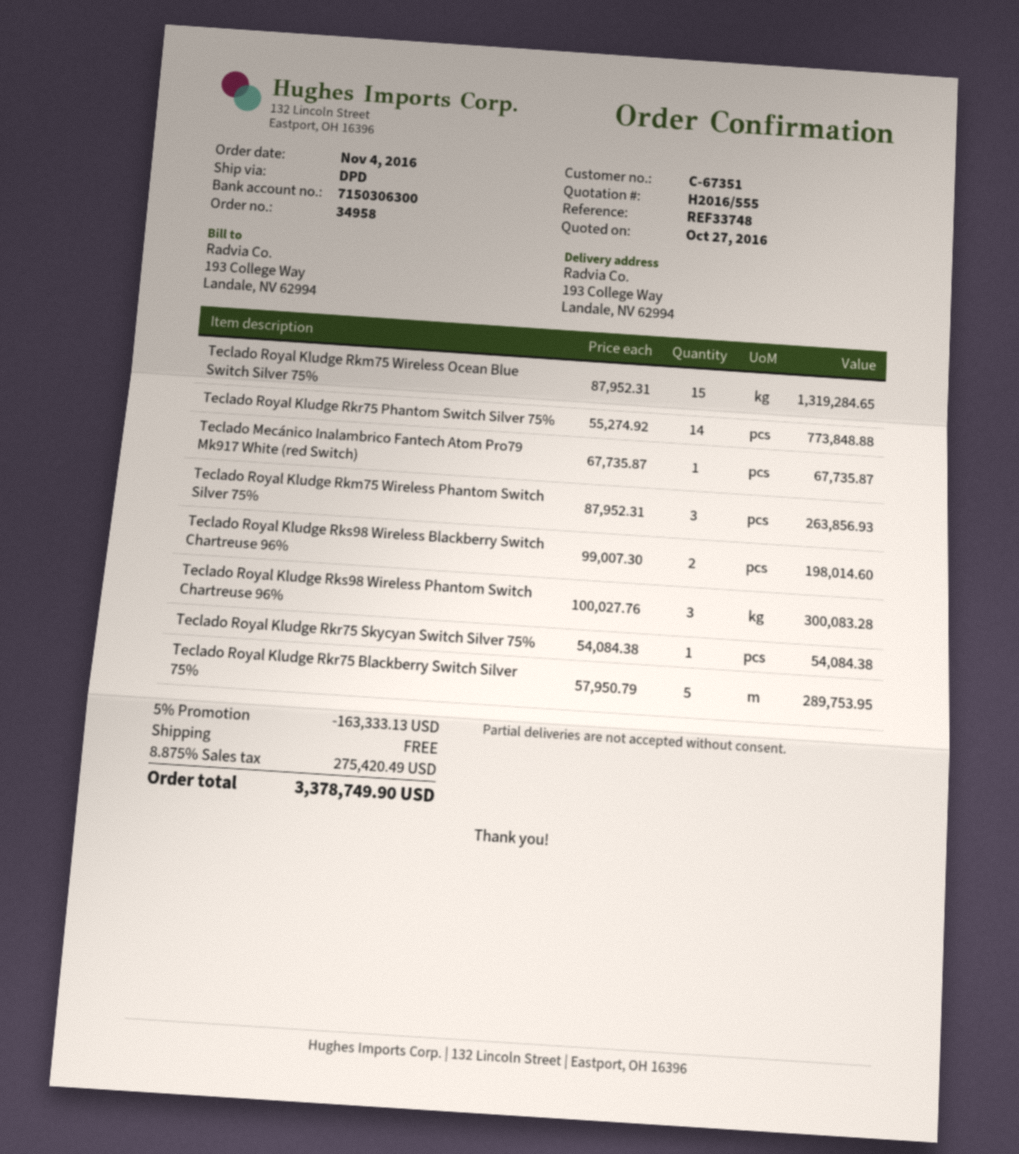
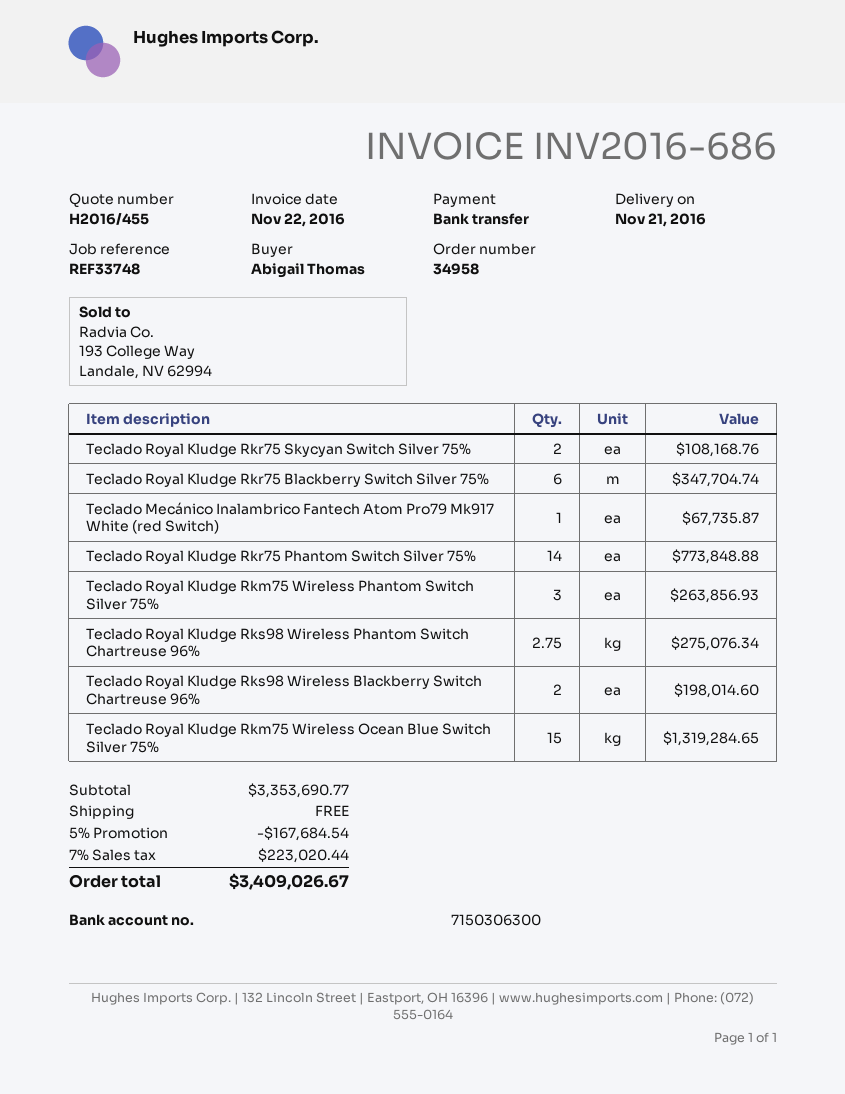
quote number: H2016/555 -> H2016/455
Teclado Royal Kludge Rks98 Wireless Phantom Switch Chartreuse 96%: 3 for 300083.28 -> 2.75 for 275076.34
Teclado Royal Kludge Rkr75 Skycyan Switch Silver 75%: 1 for 54084.38 -> 2 for 108168.76
Teclado Royal Kludge Rkr75 Blackberry Switch Silver 75%: 5 for 289753.95 -> 6 for 347704.74
discount: 5% = 163333.13 -> 5% = 167684.54
tax: 8.875% = 275420.49 -> 7% = 223020.44
total: 3378749.90 -> 3409026.67

